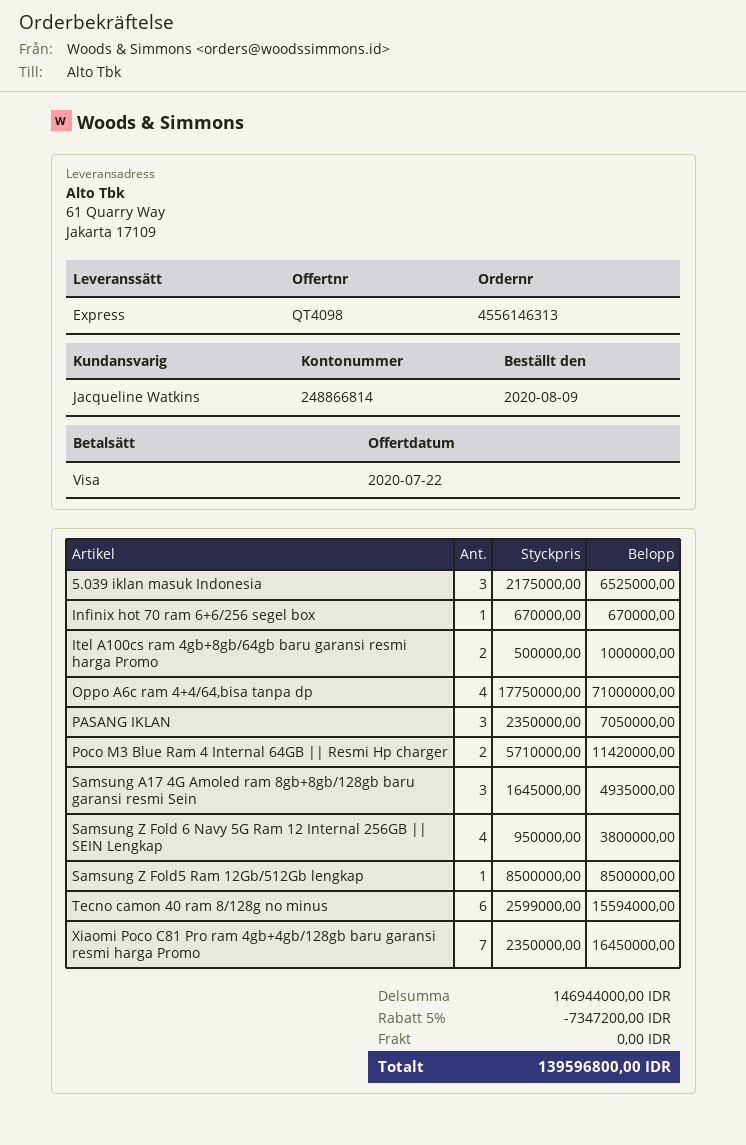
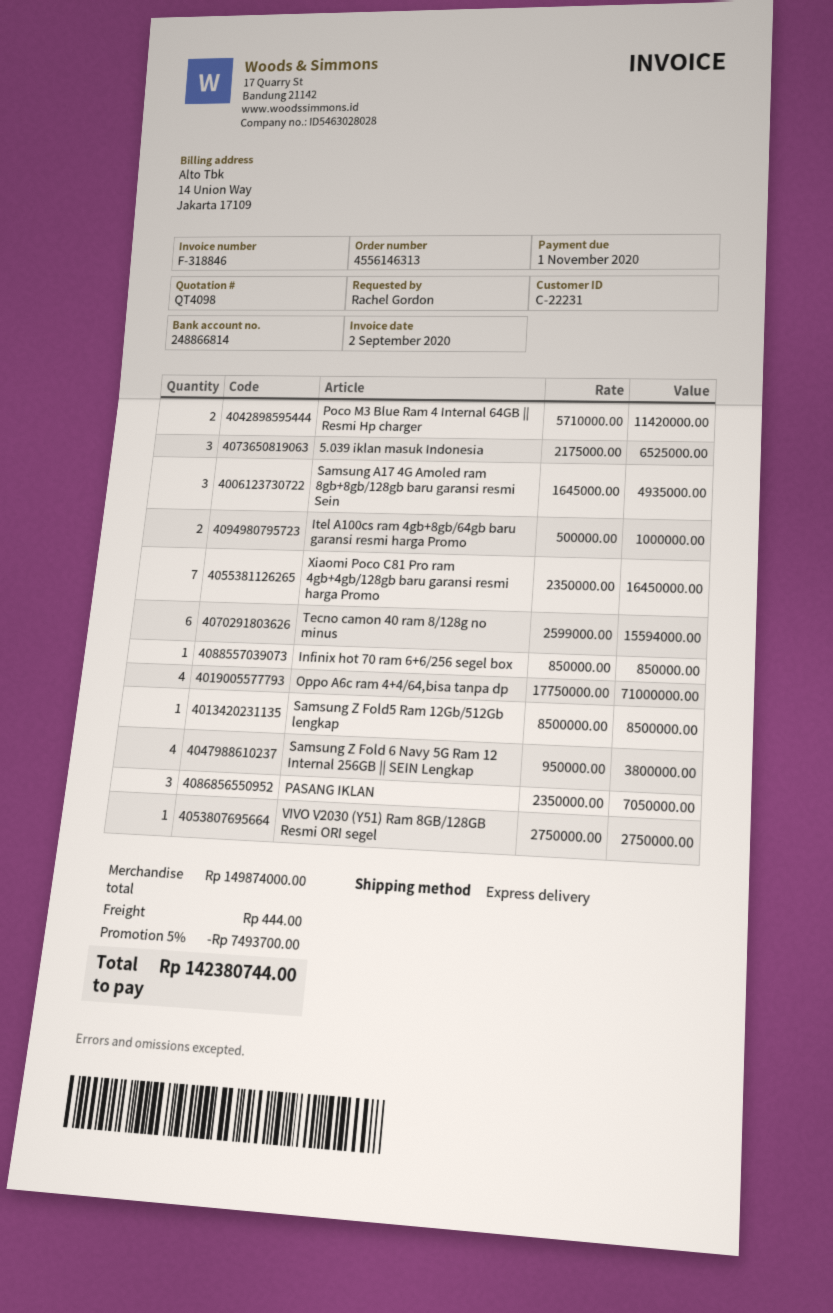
Infinix hot 70 ram 6+6/256 segel box: 1 x 670000.00 = 670000.00 -> 1 x 850000.00 = 850000.00
VIVO V2030 (Y51) Ram 8GB/128GB Resmi ORI segel: none -> 1 x 2750000.00 = 2750000.00
subtotal: 146944000.00 -> 149874000.00
discount: 5% = 7347200.00 -> 5% = 7493700.00
shipping: 0.00 -> 444.00
total: 139596800.00 -> 142380744.00

